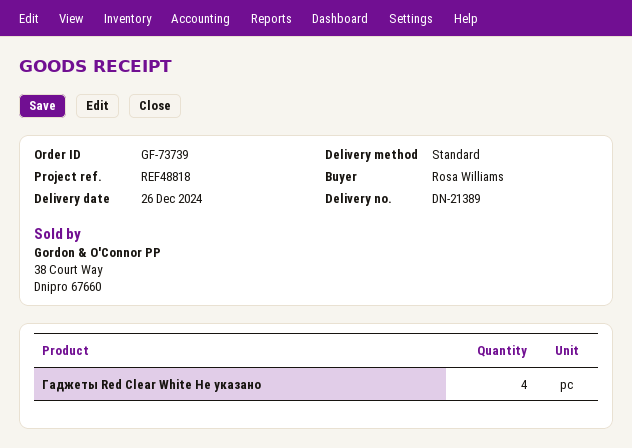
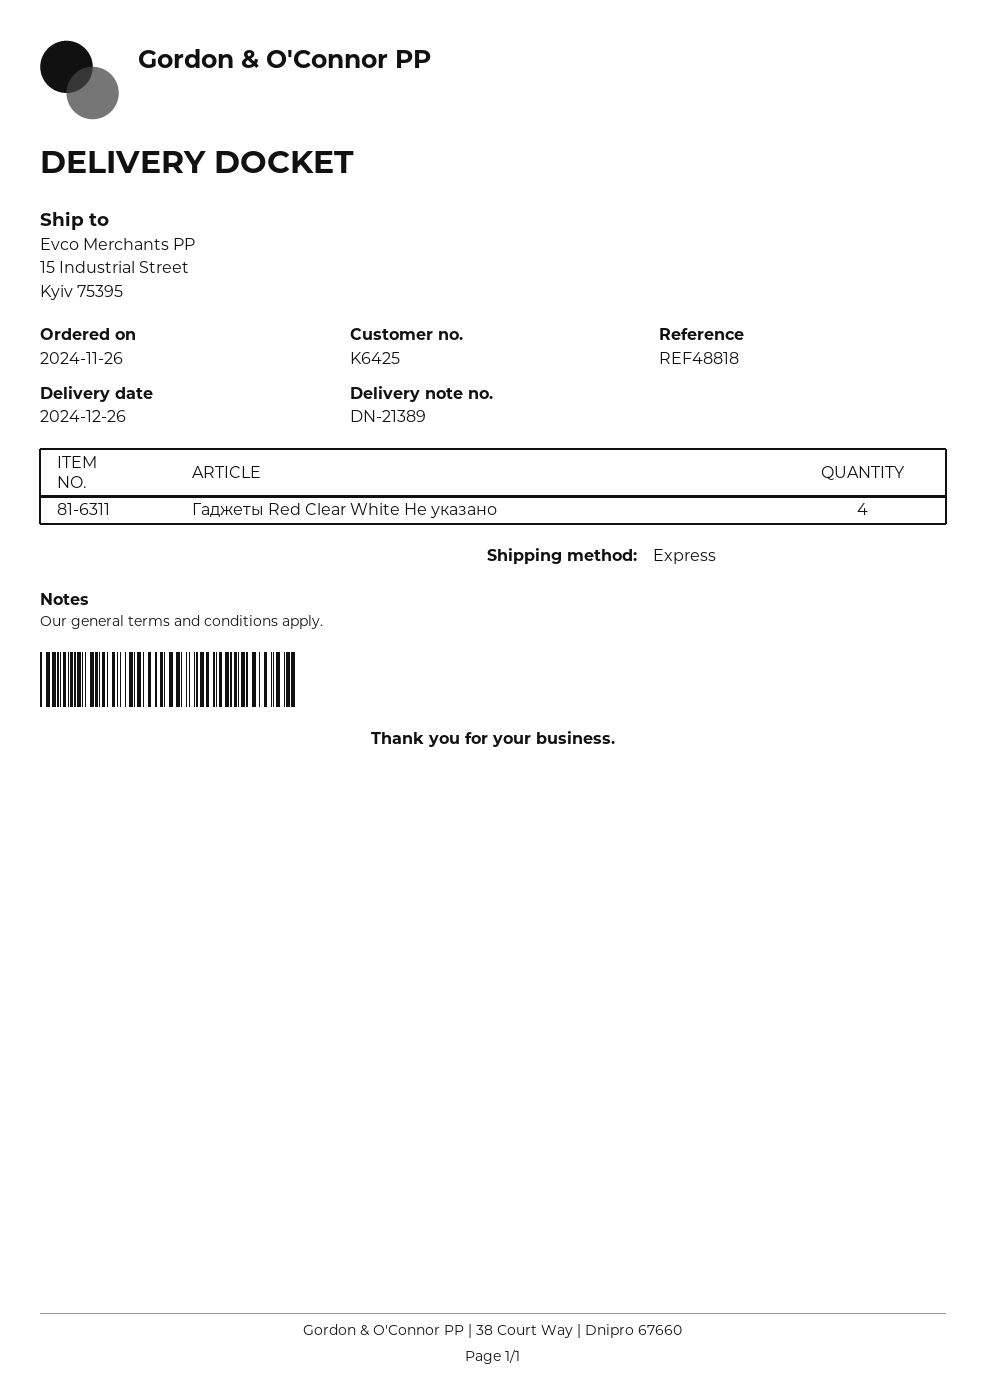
shipping method: standard -> express

